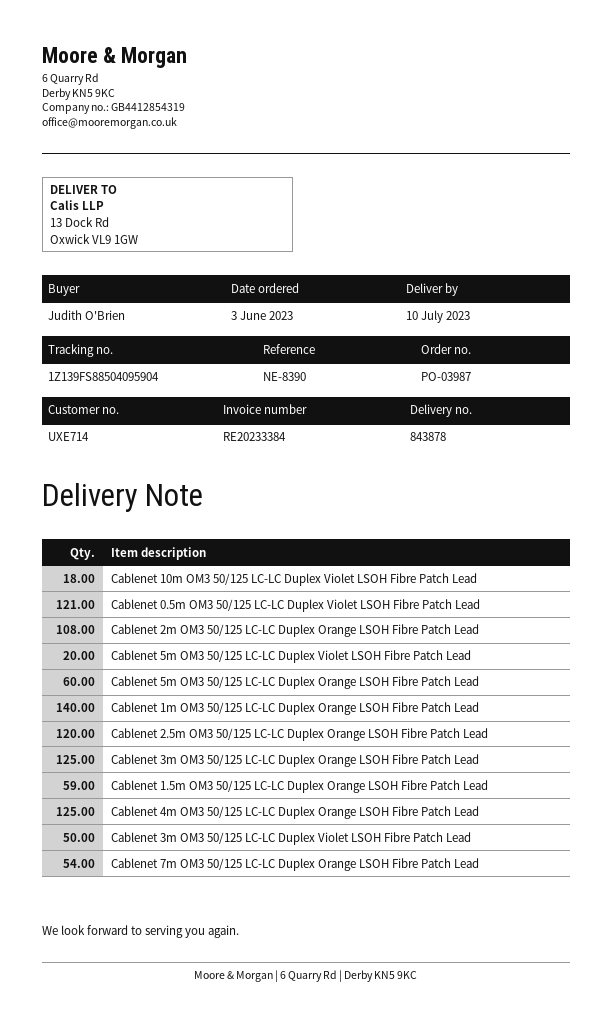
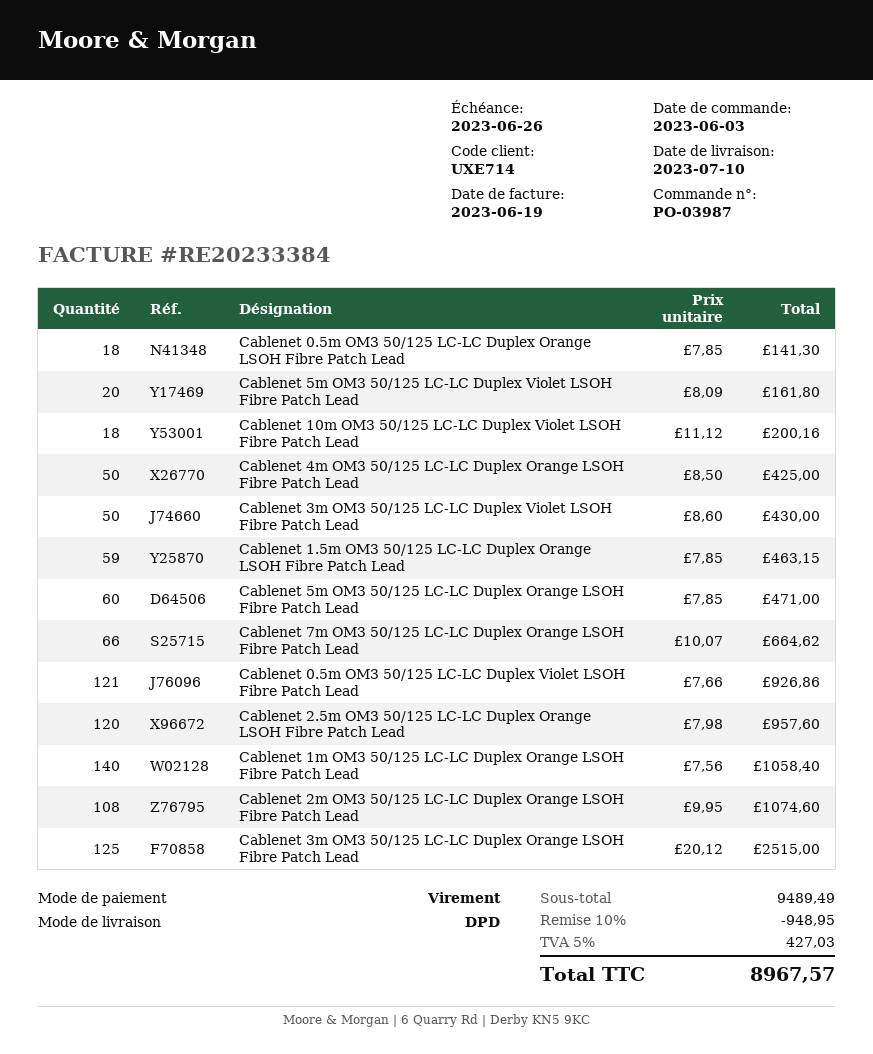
Cablenet 4m OM3 50/125 LC-LC Duplex Orange LSOH Fibre Patch Lead: 125 -> 50
Cablenet 7m OM3 50/125 LC-LC Duplex Orange LSOH Fibre Patch Lead: 54 -> 66
Cablenet 0.5m OM3 50/125 LC-LC Duplex Orange LSOH Fibre Patch Lead: none -> 18

